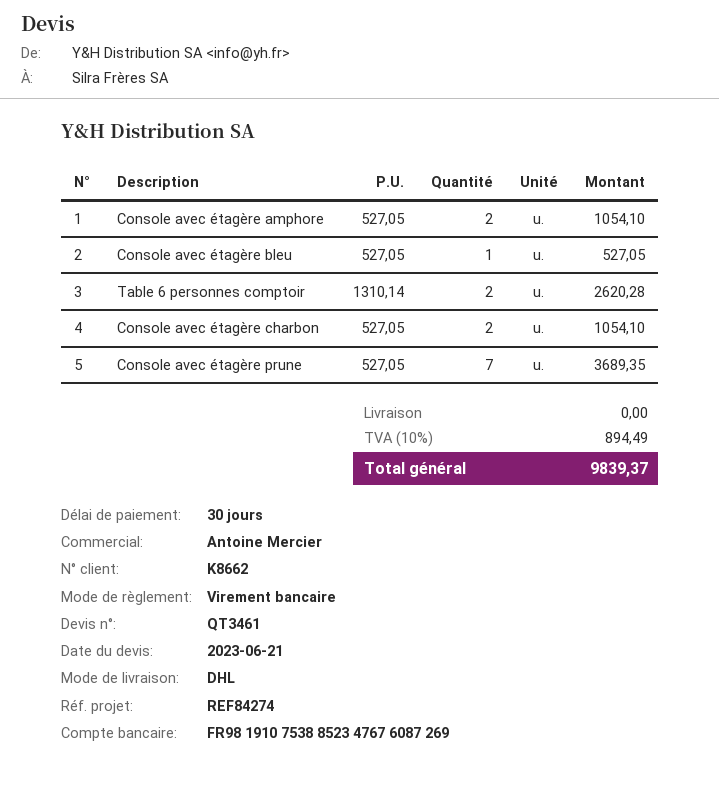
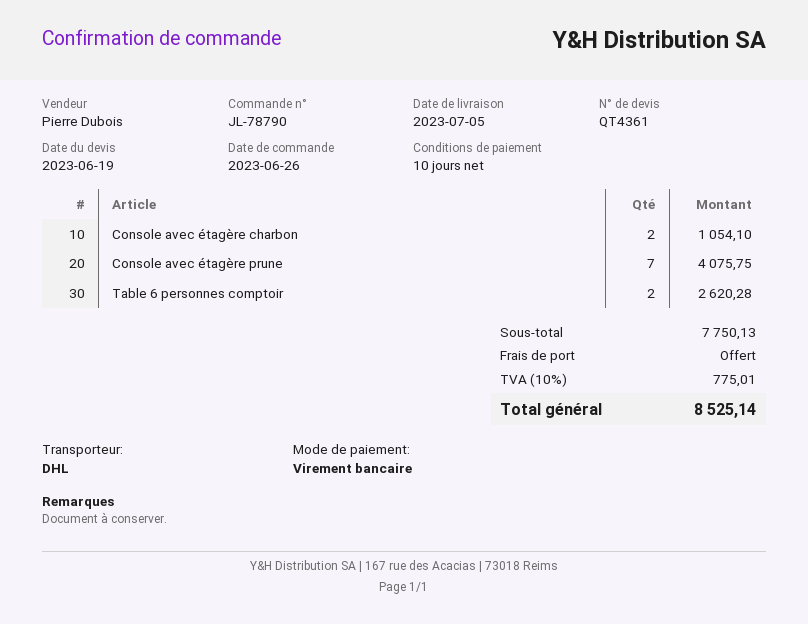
quote number: QT3461 -> QT4361
quote date: 2023-06-21 -> 2023-06-19
payment terms: 30 days -> 10 days
sales rep: Antoine Mercier -> Pierre Dubois
Console avec étagère amphore: 2 for 1054.10 -> none
Console avec étagère bleu: 1 for 527.05 -> none
Console avec étagère prune: 7 for 3689.35 -> 7 for 4075.75
tax: 10% = 894.49 -> 10% = 775.01
total: 9839.37 -> 8525.14

